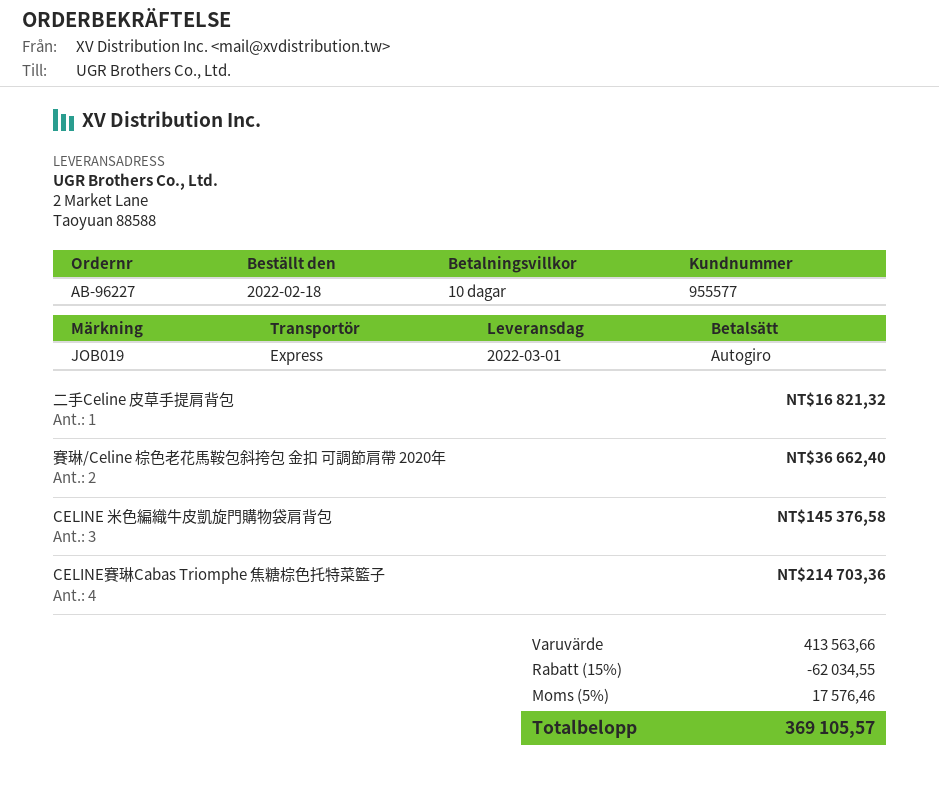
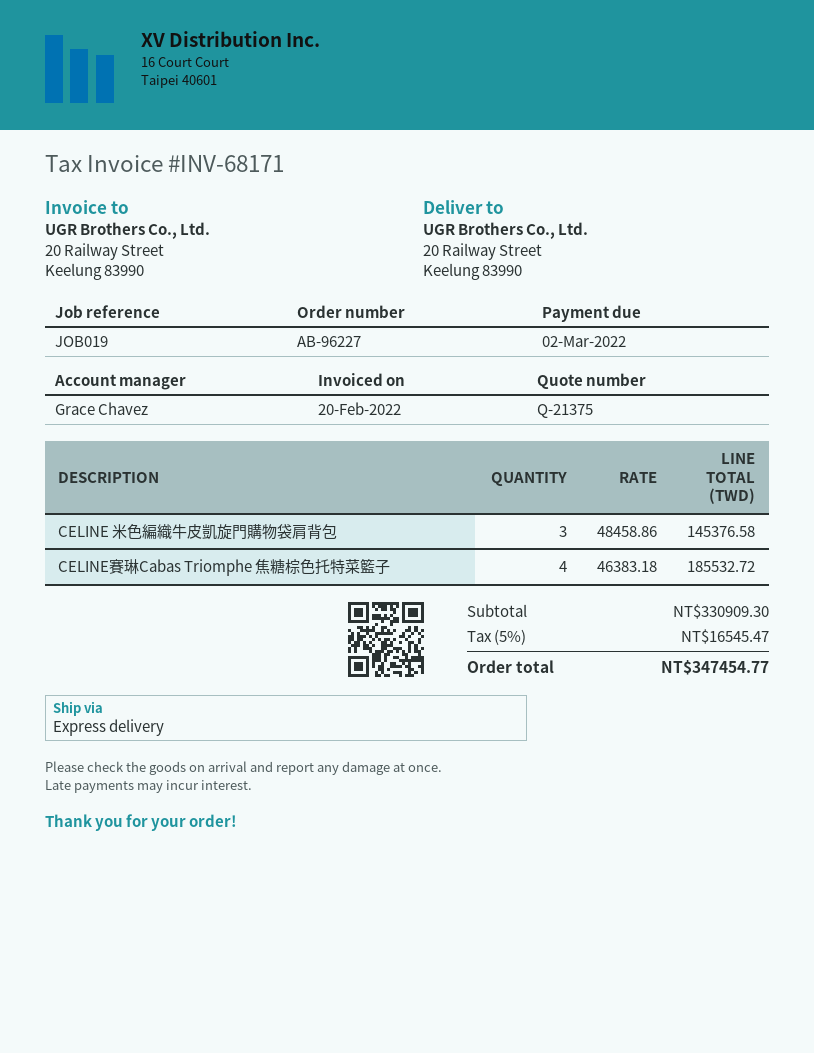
ship to: 2 Market Lane, Taoyuan 88588 -> 20 Railway Street, Keelung 83990
二手Celine 皮草手提肩背包: 1 for 16821.32 -> none
賽琳/Celine 棕色老花馬鞍包斜挎包 金扣 可調節肩帶 2020年: 2 for 36662.40 -> none
CELINE賽琳Cabas Triomphe 焦糖棕色托特菜籃子: 4 for 214703.36 -> 4 for 185532.72
subtotal: 413563.66 -> 330909.30
discount: 15% = 62034.55 -> none
tax: 5% = 17576.46 -> 5% = 16545.47
total: 369105.57 -> 347454.77

